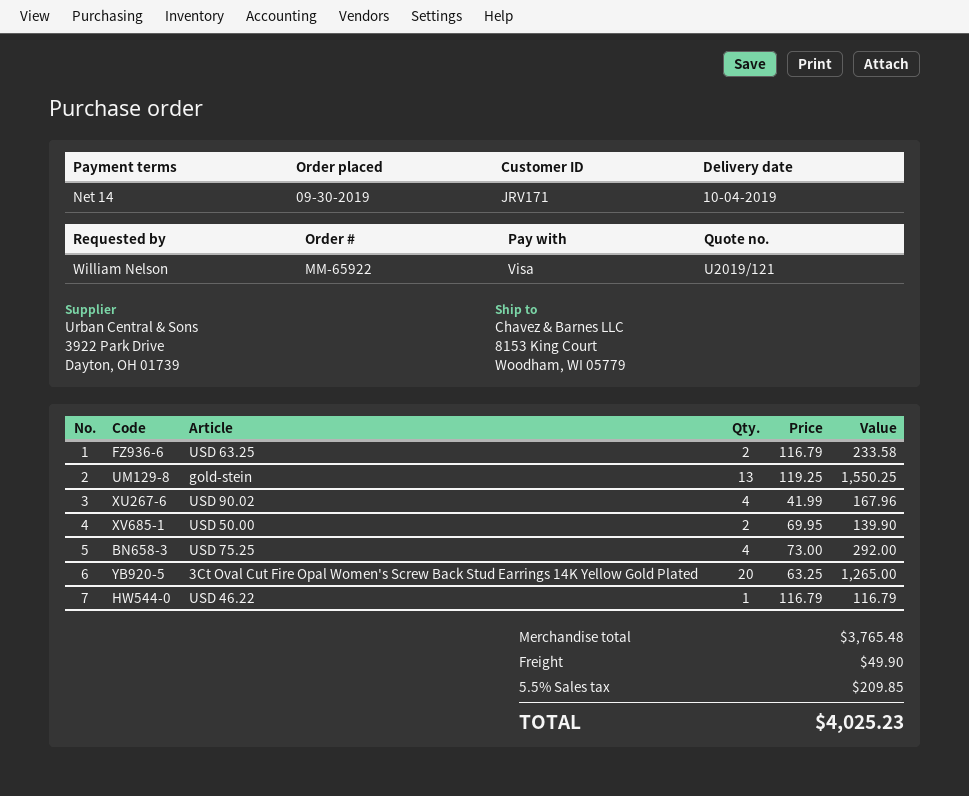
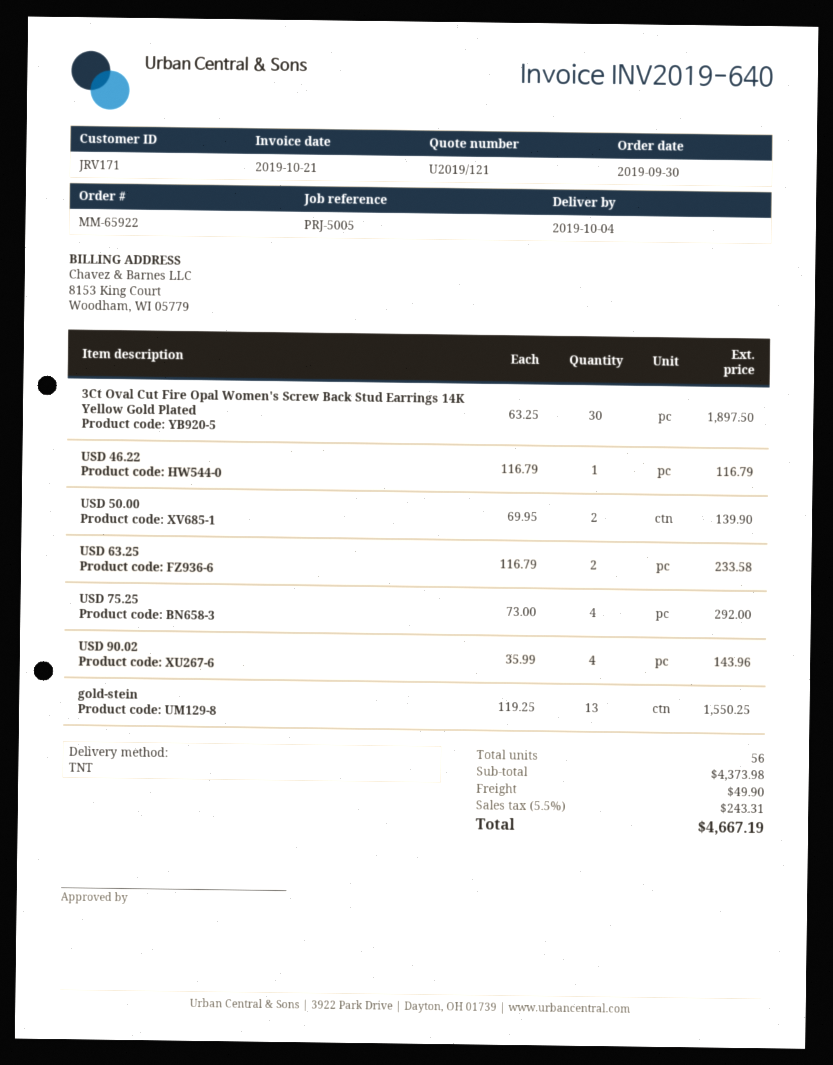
USD 90.02: 4 x 41.99 = 167.96 -> 4 x 35.99 = 143.96
3Ct Oval Cut Fire Opal Women's Screw Back Stud Earrings 14K Yellow Gold Plated: 20 x 63.25 = 1265.00 -> 30 x 63.25 = 1897.50
subtotal: 3765.48 -> 4373.98
tax: 5.5% = 209.85 -> 5.5% = 243.31
total: 4025.23 -> 4667.19

